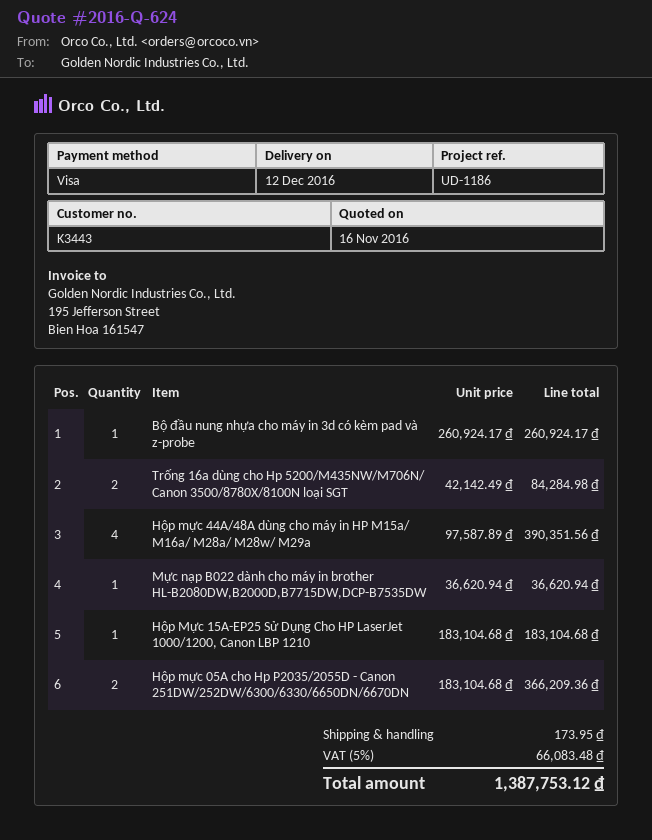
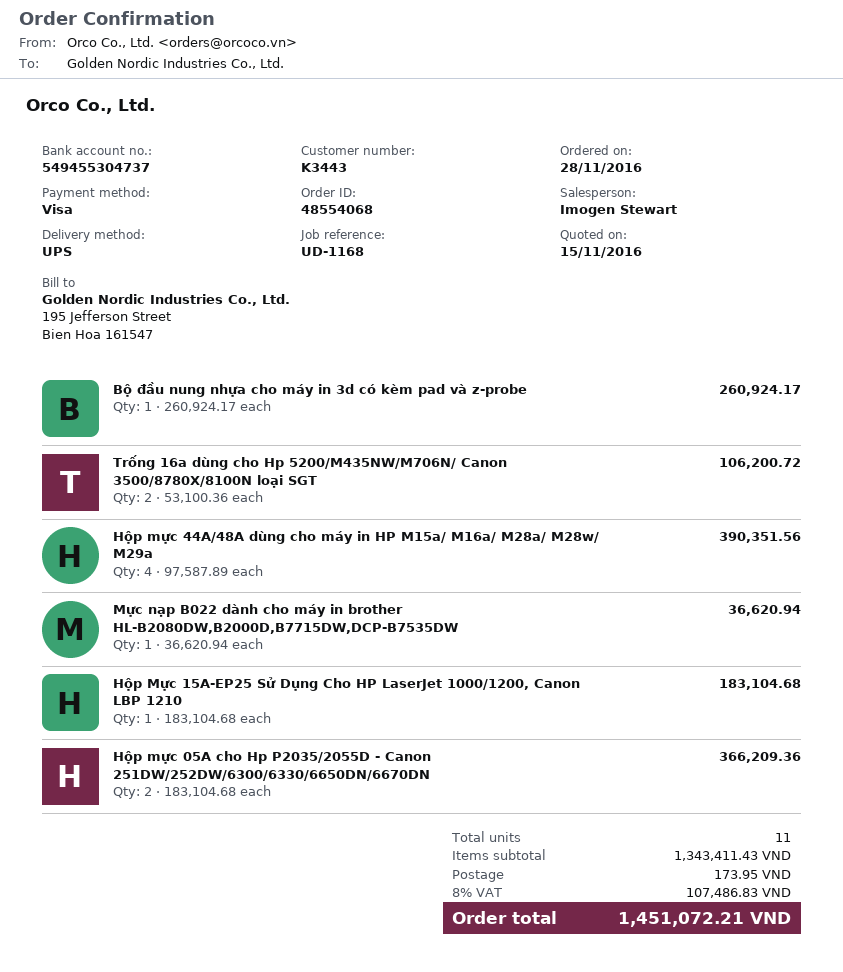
quote date: 2016-11-16 -> 2016-11-15
reference: UD-1186 -> UD-1168
Trống 16a dùng cho Hp 5200/M435NW/M706N/ Canon 3500/8780X/8100N loại SGT: 2 x 42142.49 = 84284.98 -> 2 x 53100.36 = 106200.72
tax: 5% = 66083.48 -> 8% = 107486.83
total: 1387753.12 -> 1451072.21

